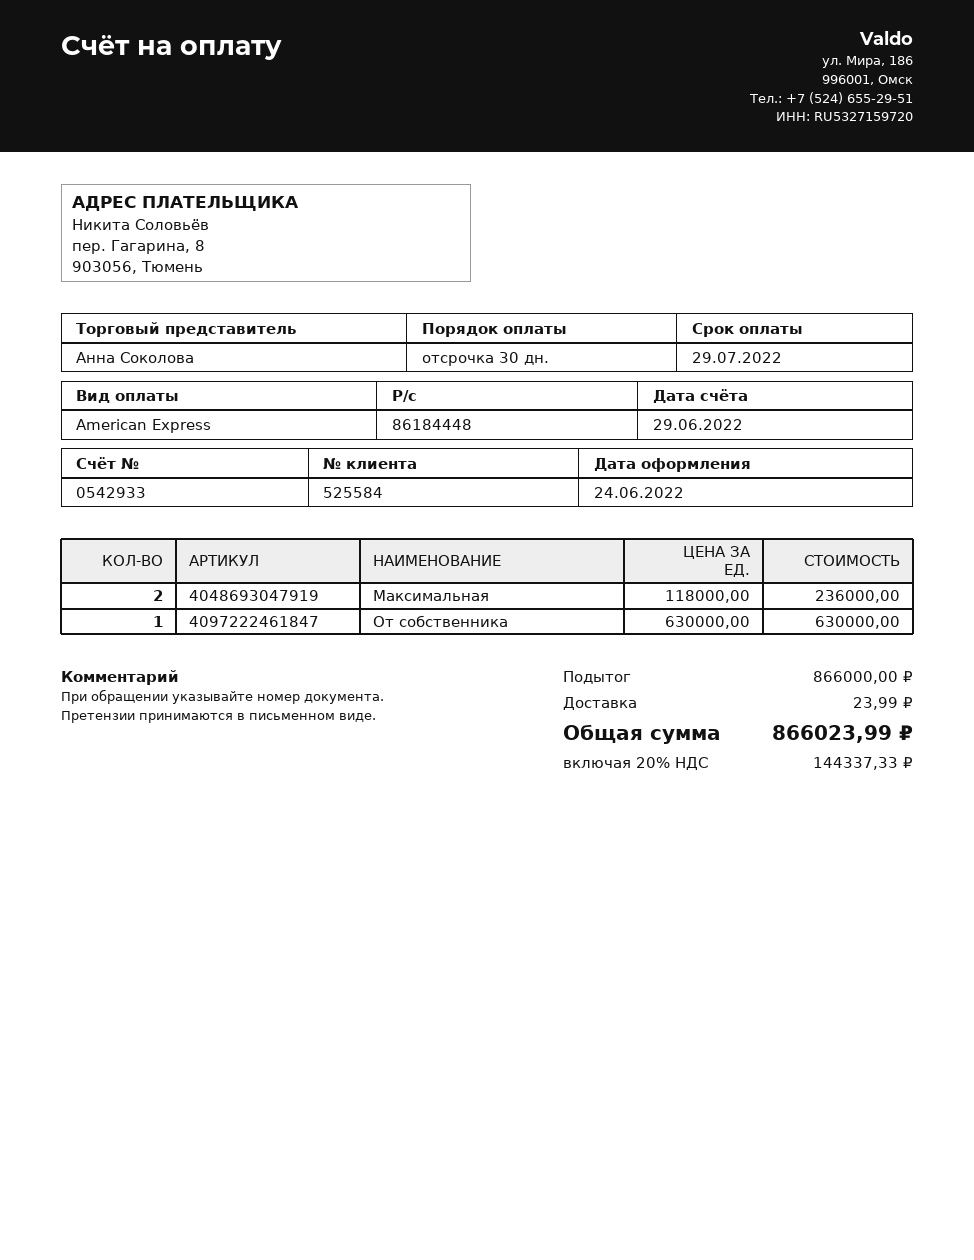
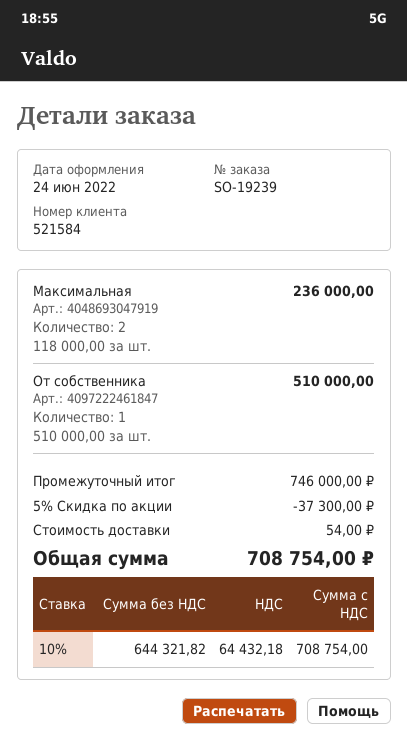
customer number: 525584 -> 521584
От собственника: 1 x 630000.00 = 630000.00 -> 1 x 510000.00 = 510000.00
subtotal: 866000.00 -> 746000.00
discount: none -> 5% = 37300.00
shipping: 23.99 -> 54.00
tax: 20% = 144337.33 -> 10% = 64432.18
total: 866023.99 -> 708754.00

